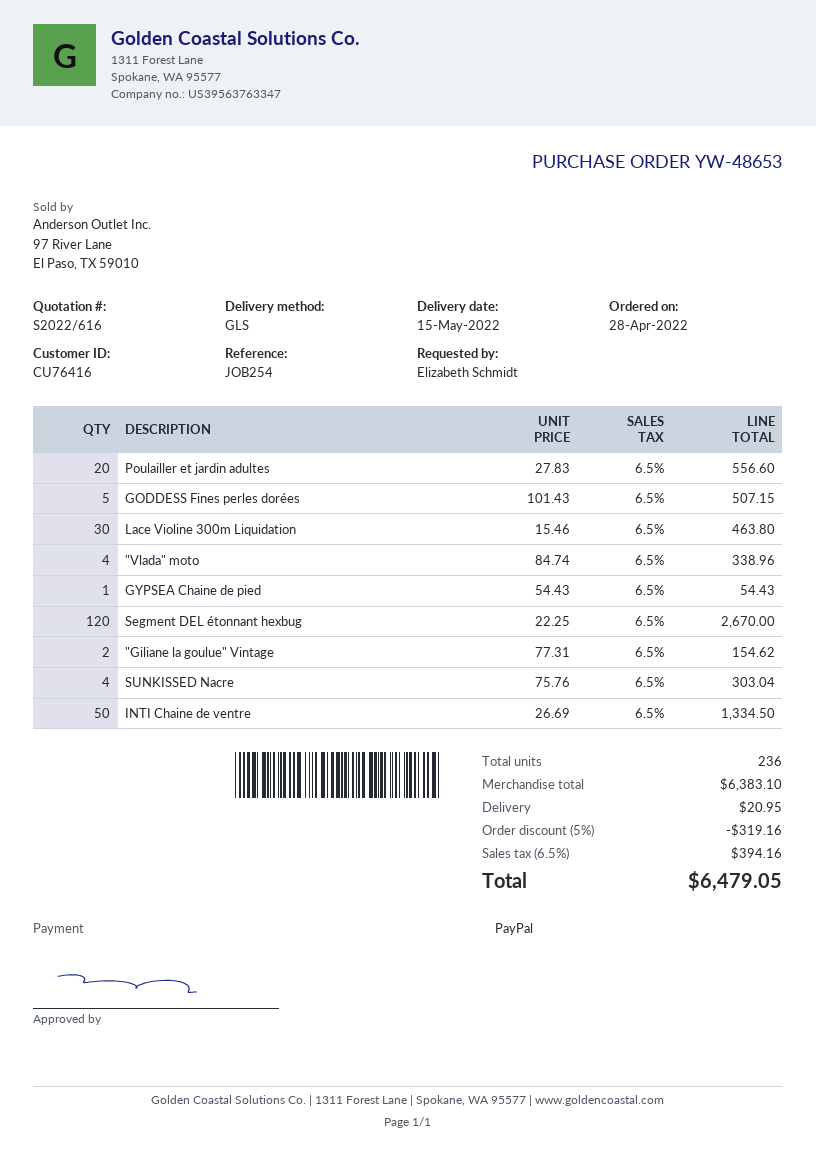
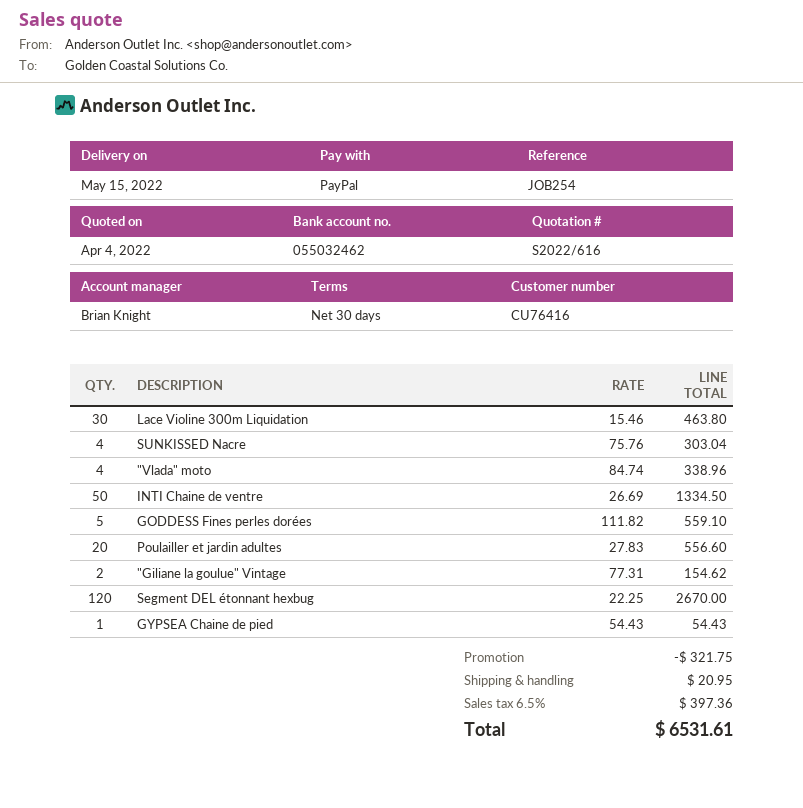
GODDESS Fines perles dorées: 5 x 101.43 = 507.15 -> 5 x 111.82 = 559.10
discount: 319.16 -> 321.75
tax: 6.5% = 394.16 -> 6.5% = 397.36
total: 6479.05 -> 6531.61

